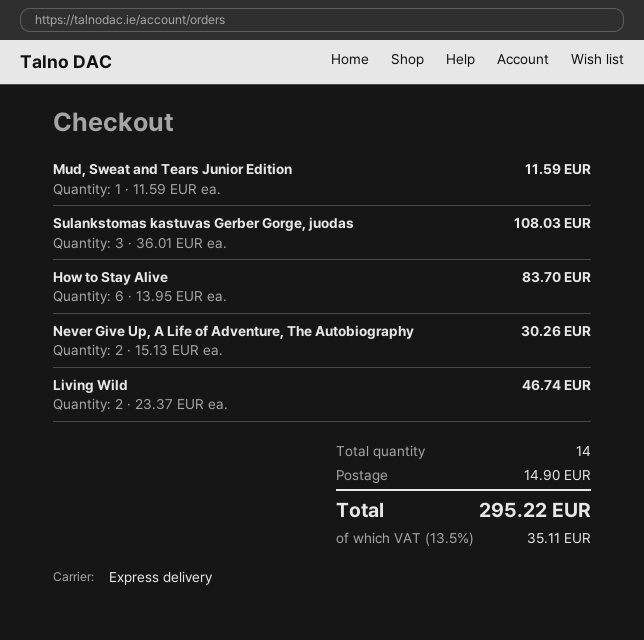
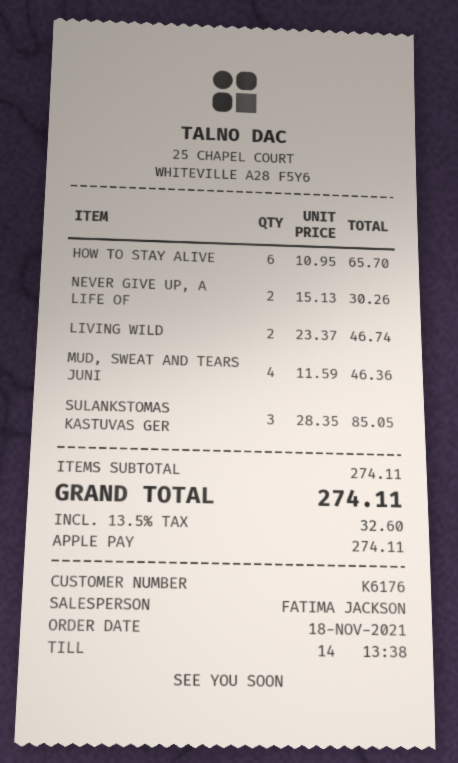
Mud, Sweat and Tears Junior Edition: 1 x 11.59 = 11.59 -> 4 x 11.59 = 46.36
Sulankstomas kastuvas Gerber Gorge, juodas: 3 x 36.01 = 108.03 -> 3 x 28.35 = 85.05
How to Stay Alive: 6 x 13.95 = 83.70 -> 6 x 10.95 = 65.70
shipping: 14.90 -> none
tax: 13.5% = 35.11 -> 13.5% = 32.60
total: 295.22 -> 274.11

